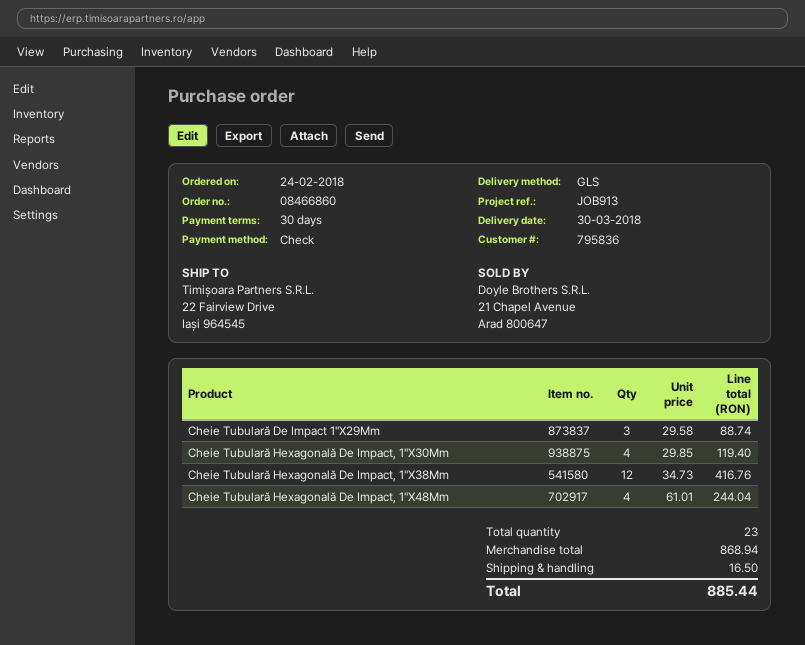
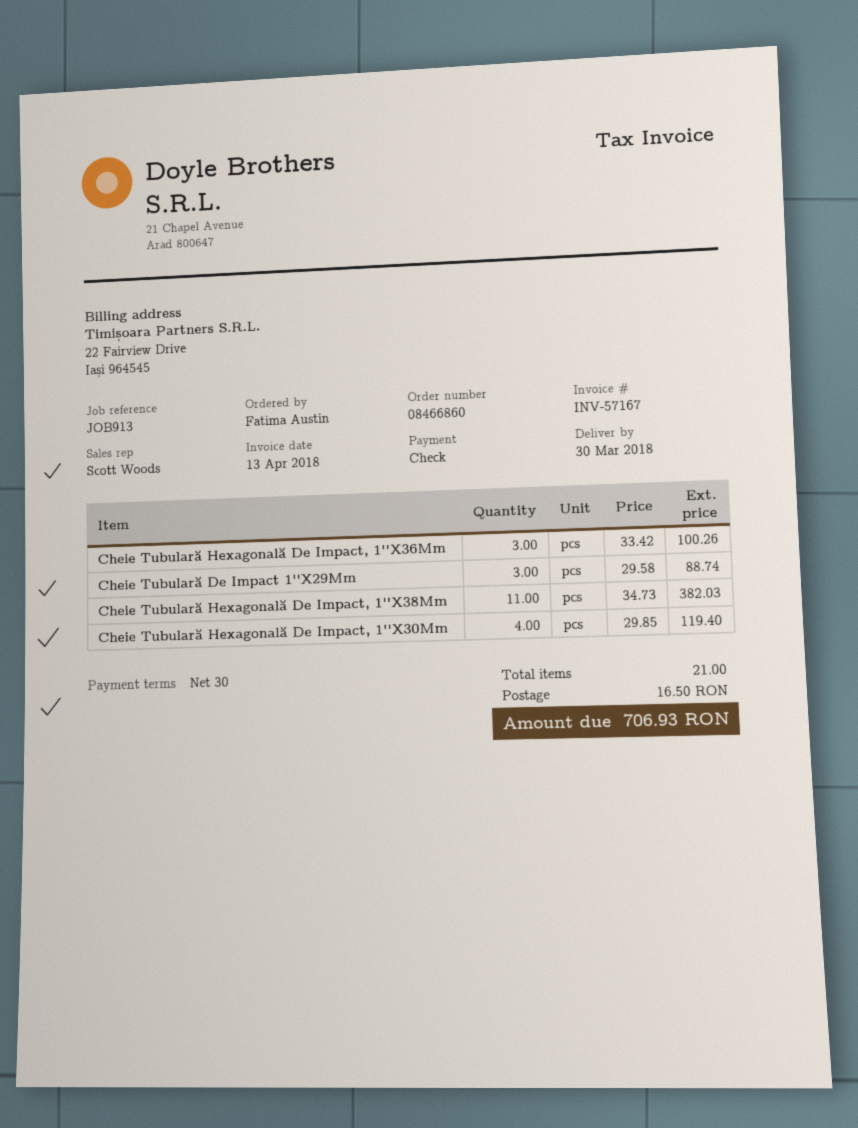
Cheie Tubulară Hexagonală De Impact, 1''X38Mm: 12 x 34.73 = 416.76 -> 11 x 34.73 = 382.03
Cheie Tubulară Hexagonală De Impact, 1''X48Mm: 4 x 61.01 = 244.04 -> none
Cheie Tubulară Hexagonală De Impact, 1''X36Mm: none -> 3 x 33.42 = 100.26
total quantity: 23 -> 21
total: 885.44 -> 706.93

